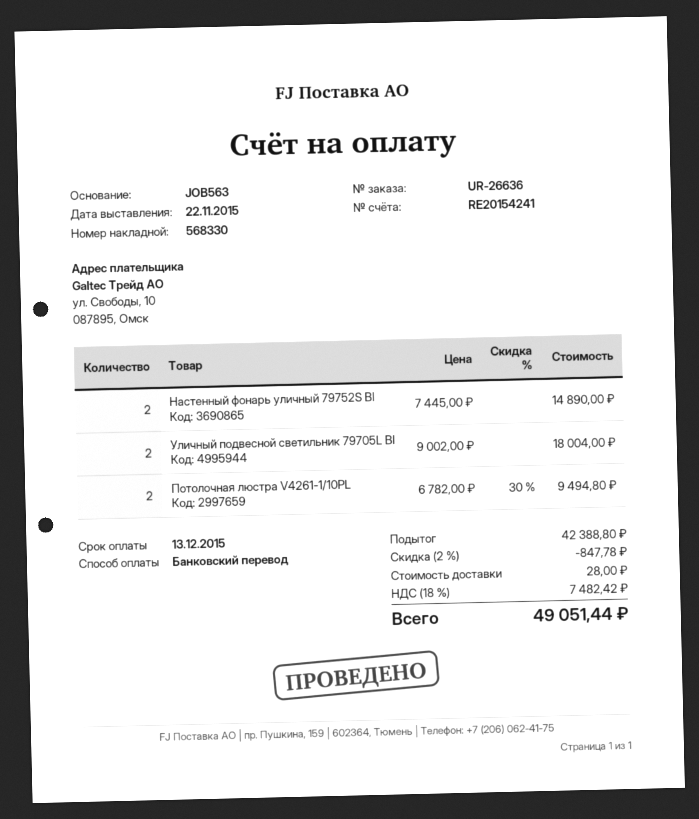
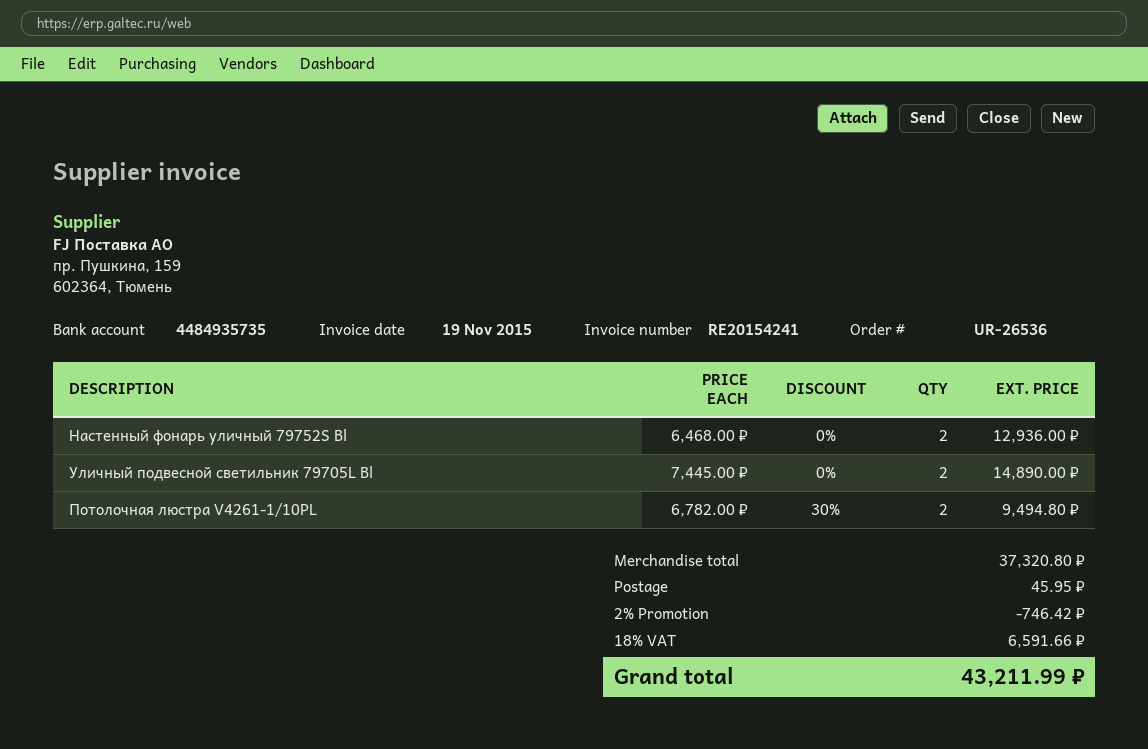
order number: UR-26636 -> UR-26536
invoice date: 2015-11-22 -> 2015-11-19
Настенный фонарь уличный 79752S Bl: 2 x 7445.00 = 14890.00 -> 2 x 6468.00 = 12936.00
Уличный подвесной светильник 79705L Bl: 2 x 9002.00 = 18004.00 -> 2 x 7445.00 = 14890.00
subtotal: 42388.80 -> 37320.80
discount: 2% = 847.78 -> 2% = 746.42
shipping: 28.00 -> 45.95
tax: 18% = 7482.42 -> 18% = 6591.66
total: 49051.44 -> 43211.99

